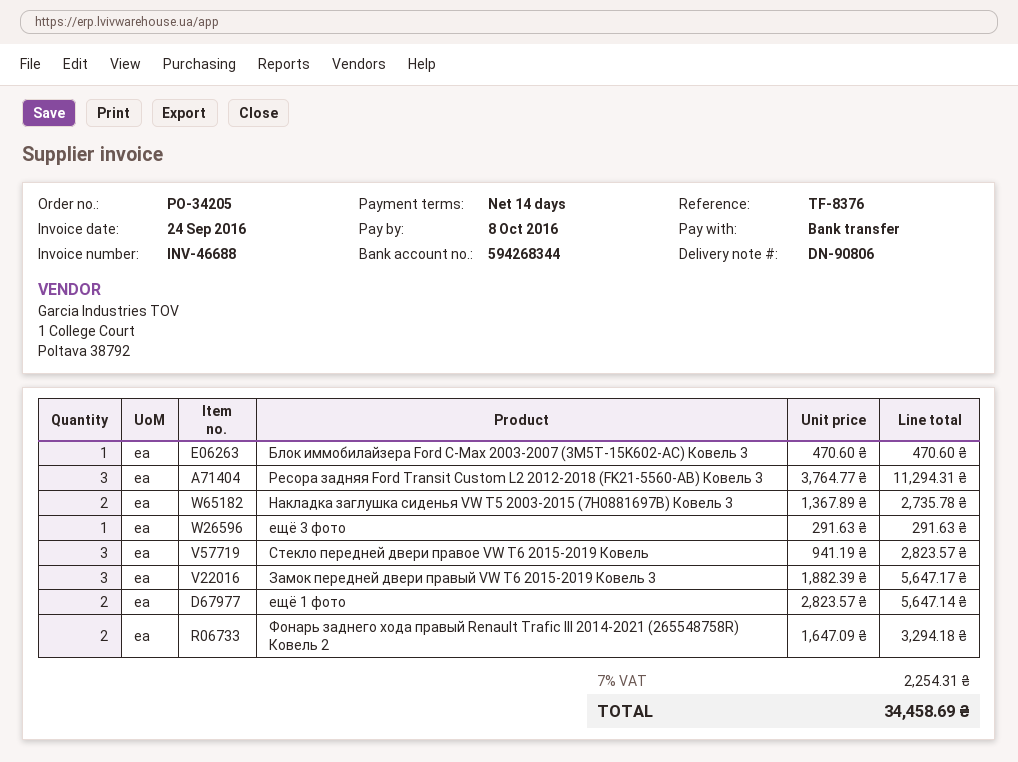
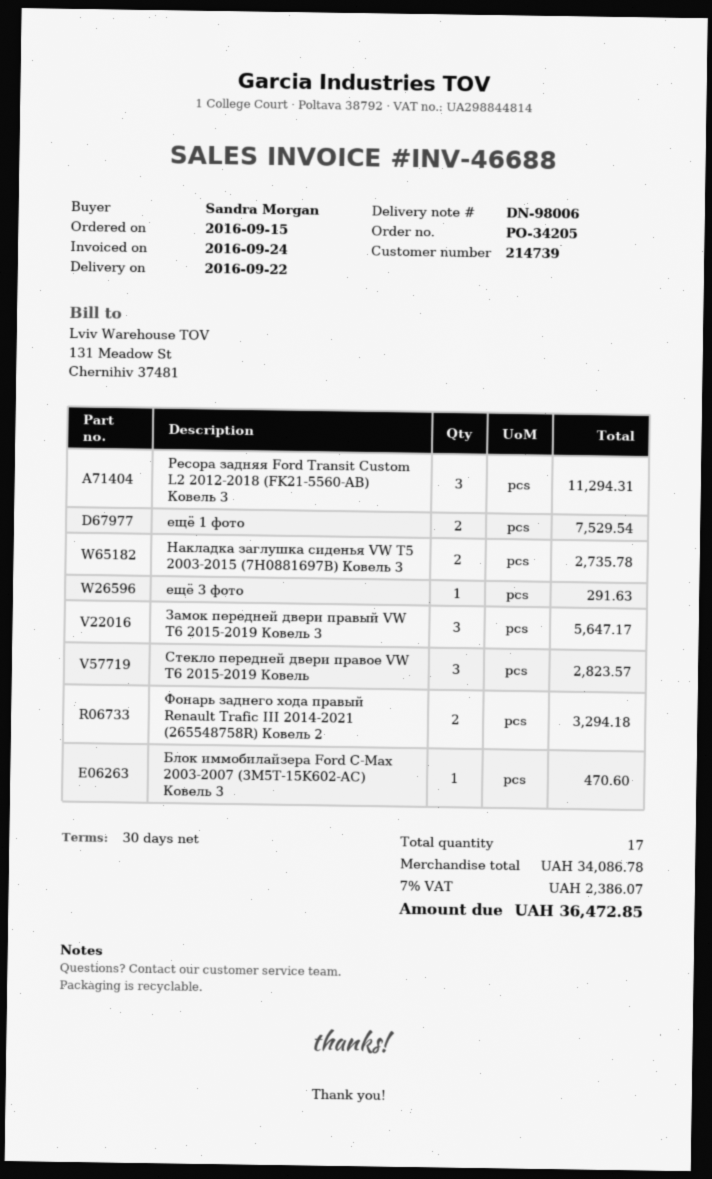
delivery note number: DN-90806 -> DN-98006
payment terms: 14 days -> 30 days
ещё 1 фото: 2 for 5647.14 -> 2 for 7529.54
tax: 7% = 2254.31 -> 7% = 2386.07
total: 34458.69 -> 36472.85

